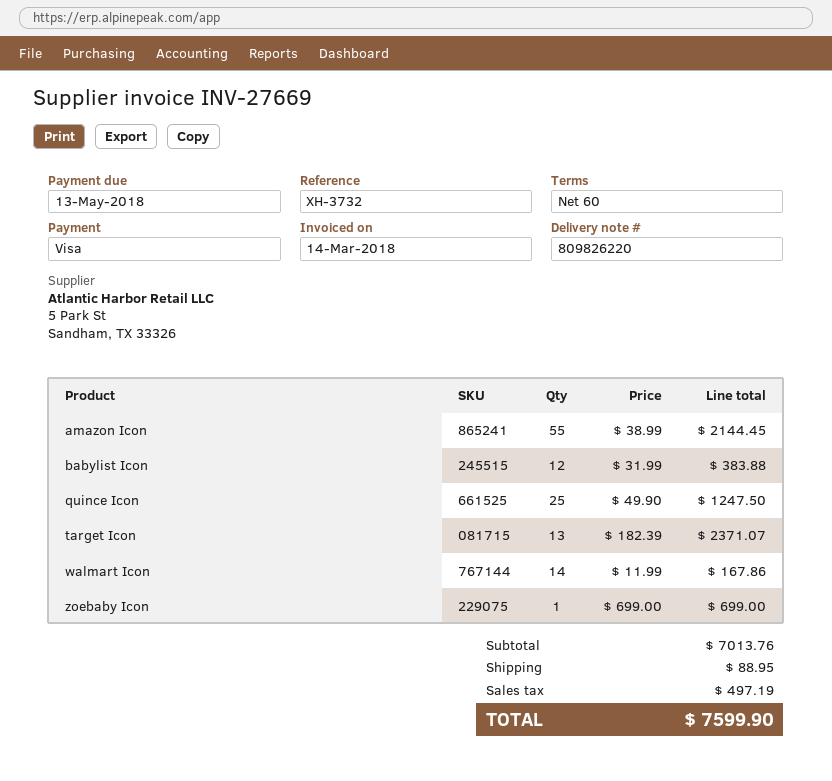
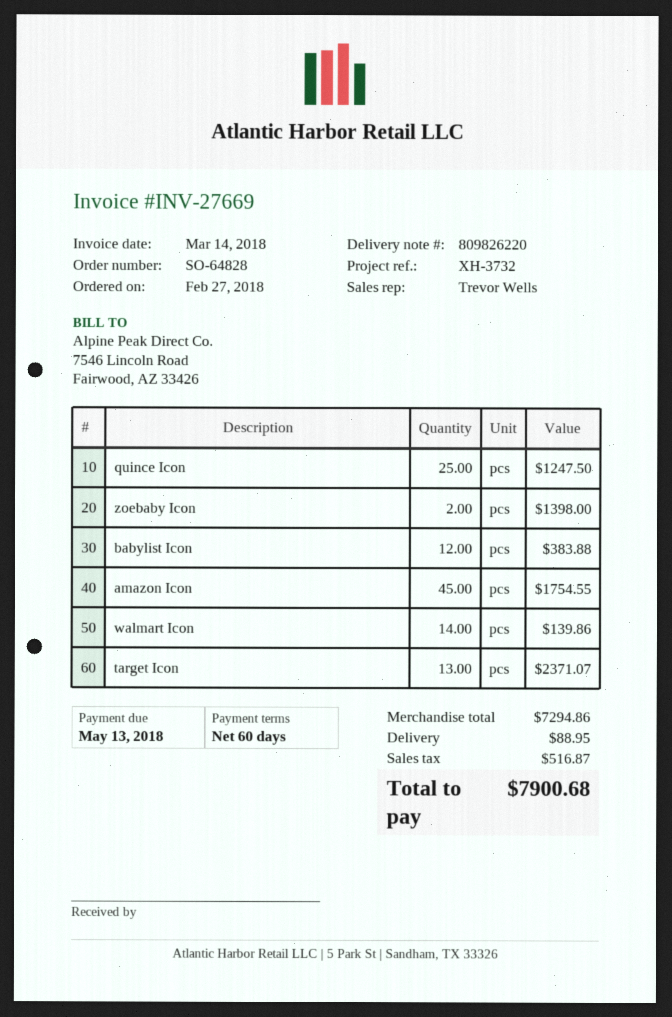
amazon Icon: 55 for 2144.45 -> 45 for 1754.55
walmart Icon: 14 for 167.86 -> 14 for 139.86
zoebaby Icon: 1 for 699.00 -> 2 for 1398.00
subtotal: 7013.76 -> 7294.86
tax: 497.19 -> 516.87
total: 7599.90 -> 7900.68

